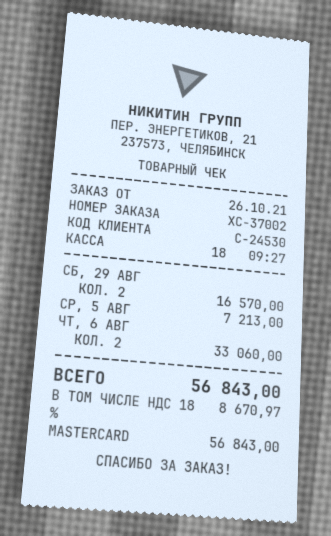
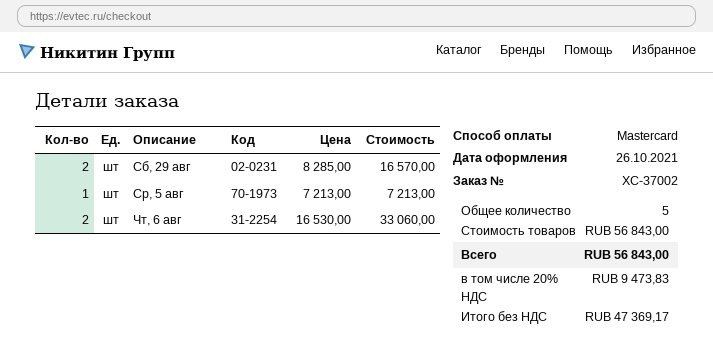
tax: 18% = 8670.97 -> 20% = 9473.83

